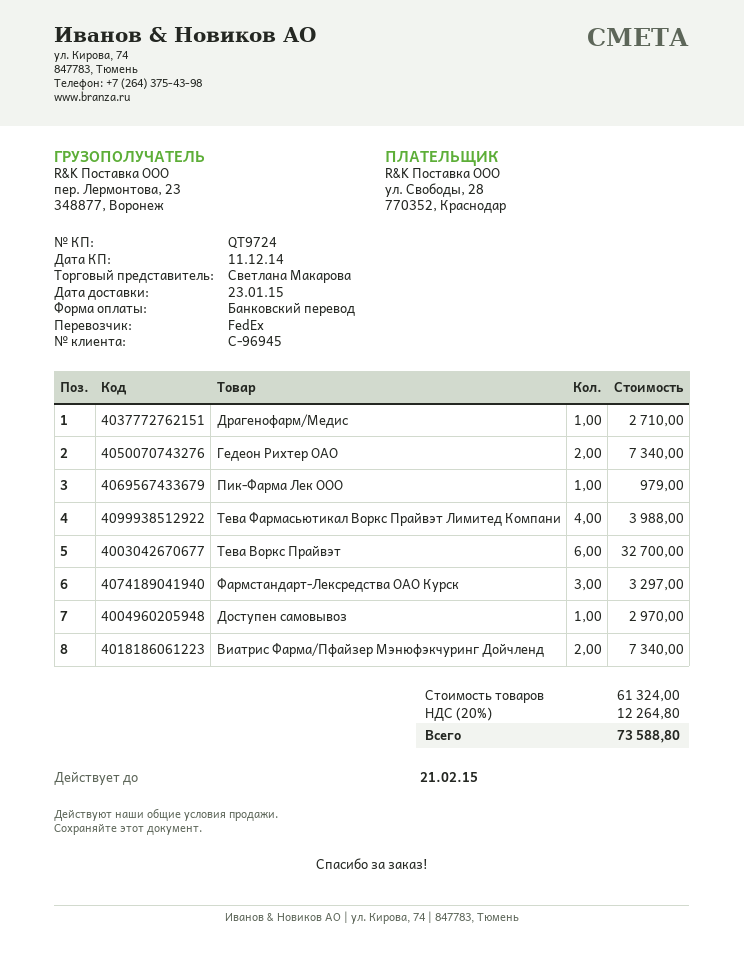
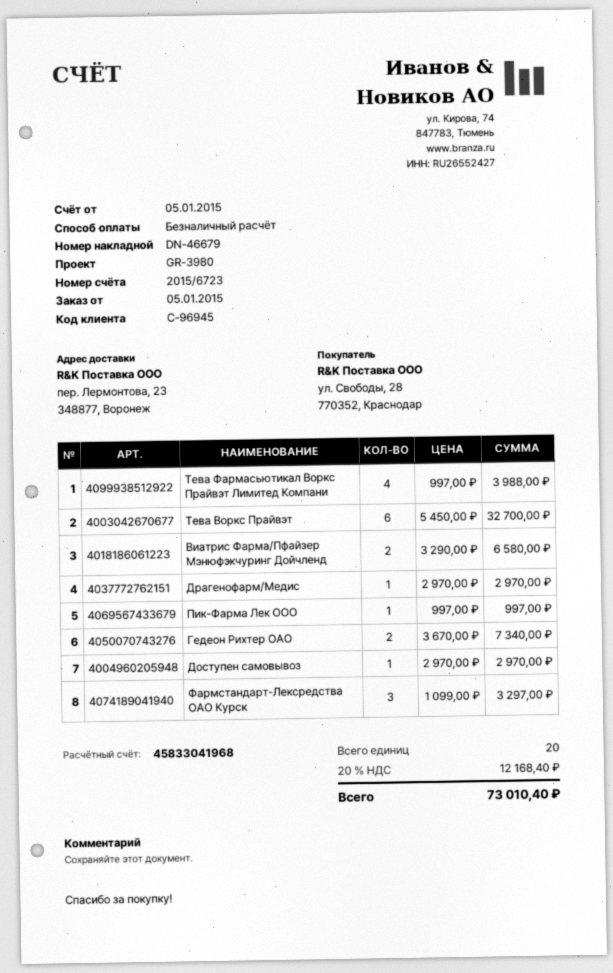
Драгенофарм/Медис: 1 for 2710.00 -> 1 for 2970.00
Пик-Фарма Лек ООО: 1 for 979.00 -> 1 for 997.00
Виатрис Фарма/Пфайзер Мэнюфэкчуринг Дойчленд: 2 for 7340.00 -> 2 for 6580.00
tax: 20% = 12264.80 -> 20% = 12168.40
total: 73588.80 -> 73010.40

